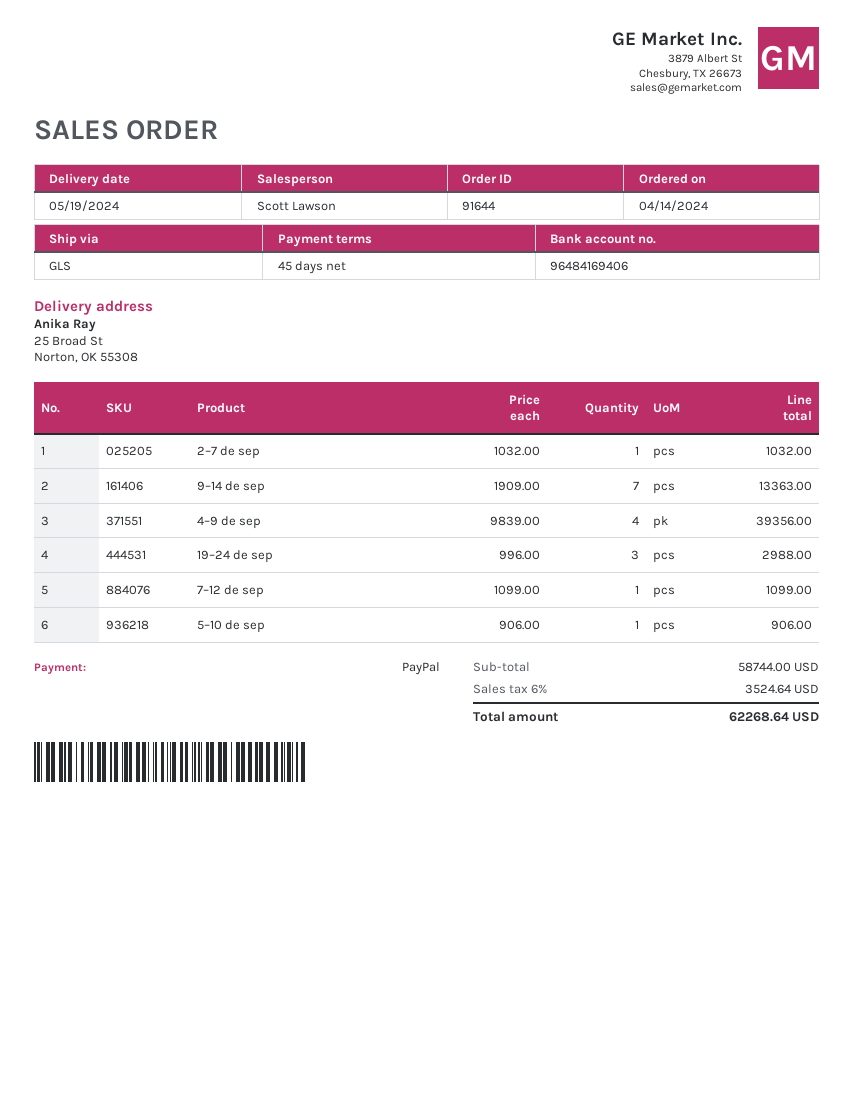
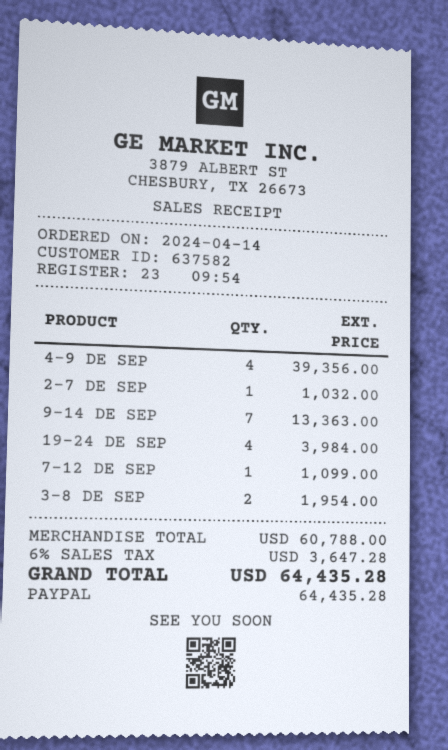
19–24 de sep: 3 for 2988.00 -> 4 for 3984.00
5–10 de sep: 1 for 906.00 -> none
3–8 DE SEP: none -> 2 for 1954.00
subtotal: 58744.00 -> 60788.00
tax: 6% = 3524.64 -> 6% = 3647.28
total: 62268.64 -> 64435.28

